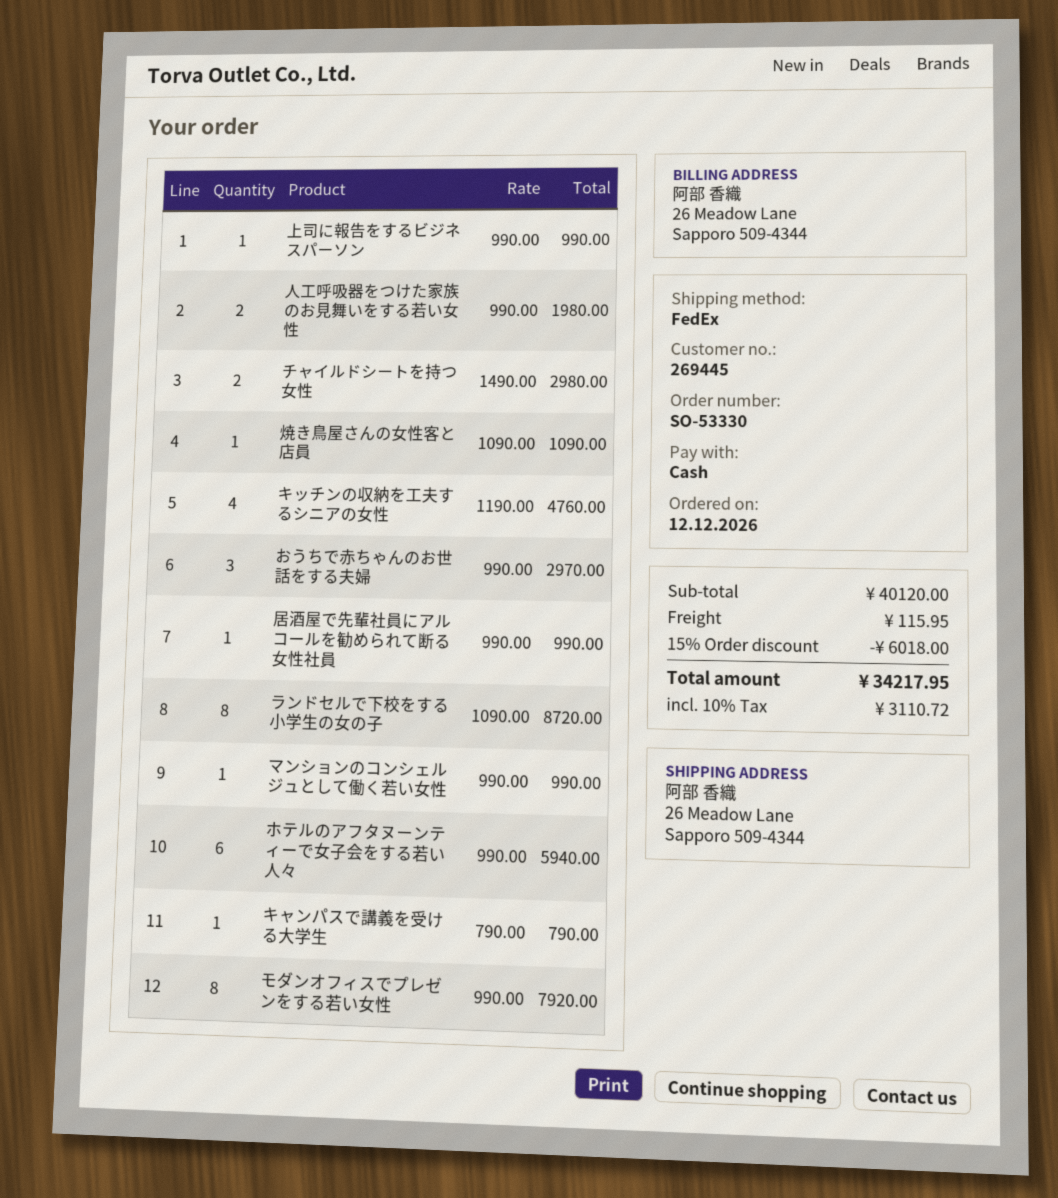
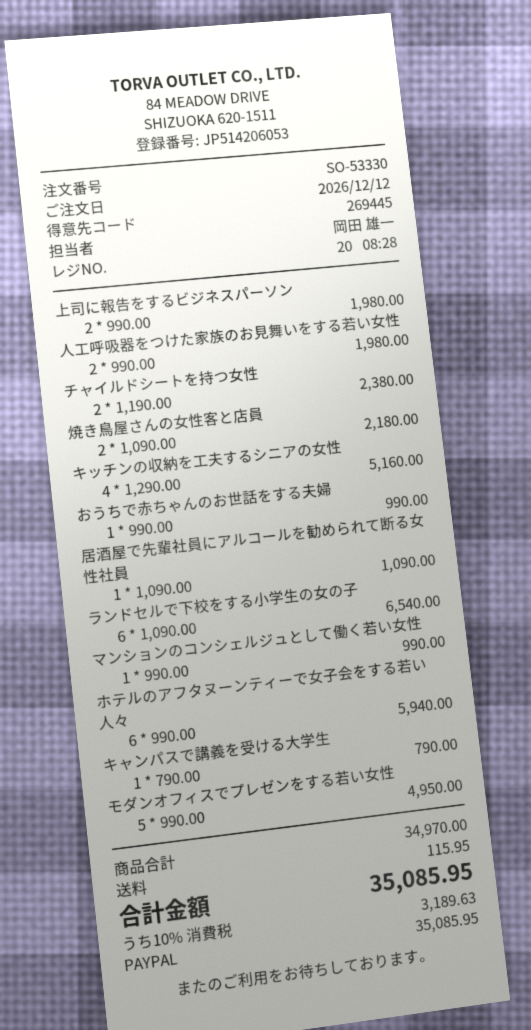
payment method: cash -> PayPal
上司に報告をするビジネスパーソン: 1 x 990.00 = 990.00 -> 2 x 990.00 = 1980.00
チャイルドシートを持つ女性: 2 x 1490.00 = 2980.00 -> 2 x 1190.00 = 2380.00
焼き鳥屋さんの女性客と店員: 1 x 1090.00 = 1090.00 -> 2 x 1090.00 = 2180.00
キッチンの収納を工夫するシニアの女性: 4 x 1190.00 = 4760.00 -> 4 x 1290.00 = 5160.00
おうちで赤ちゃんのお世話をする夫婦: 3 x 990.00 = 2970.00 -> 1 x 990.00 = 990.00
居酒屋で先輩社員にアルコールを勧められて断る女性社員: 1 x 990.00 = 990.00 -> 1 x 1090.00 = 1090.00
ランドセルで下校をする小学生の女の子: 8 x 1090.00 = 8720.00 -> 6 x 1090.00 = 6540.00
モダンオフィスでプレゼンをする若い女性: 8 x 990.00 = 7920.00 -> 5 x 990.00 = 4950.00
subtotal: 40120.00 -> 34970.00
discount: 15% = 6018.00 -> none
tax: 10% = 3110.72 -> 10% = 3189.63
total: 34217.95 -> 35085.95

